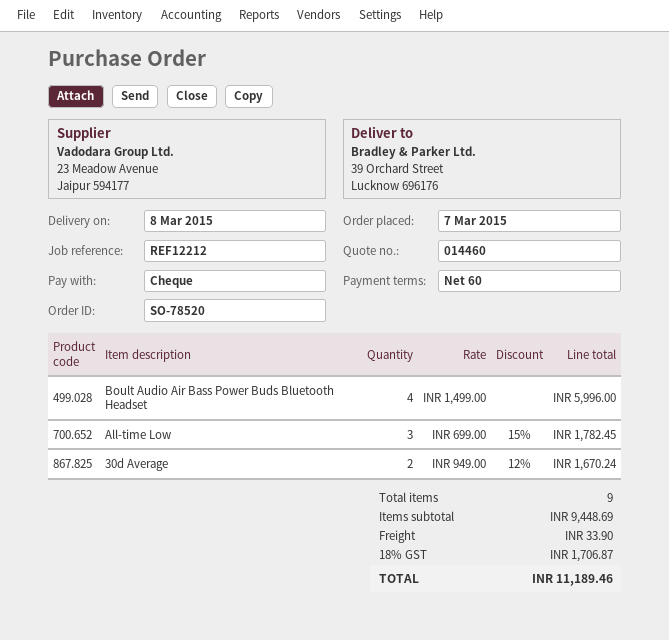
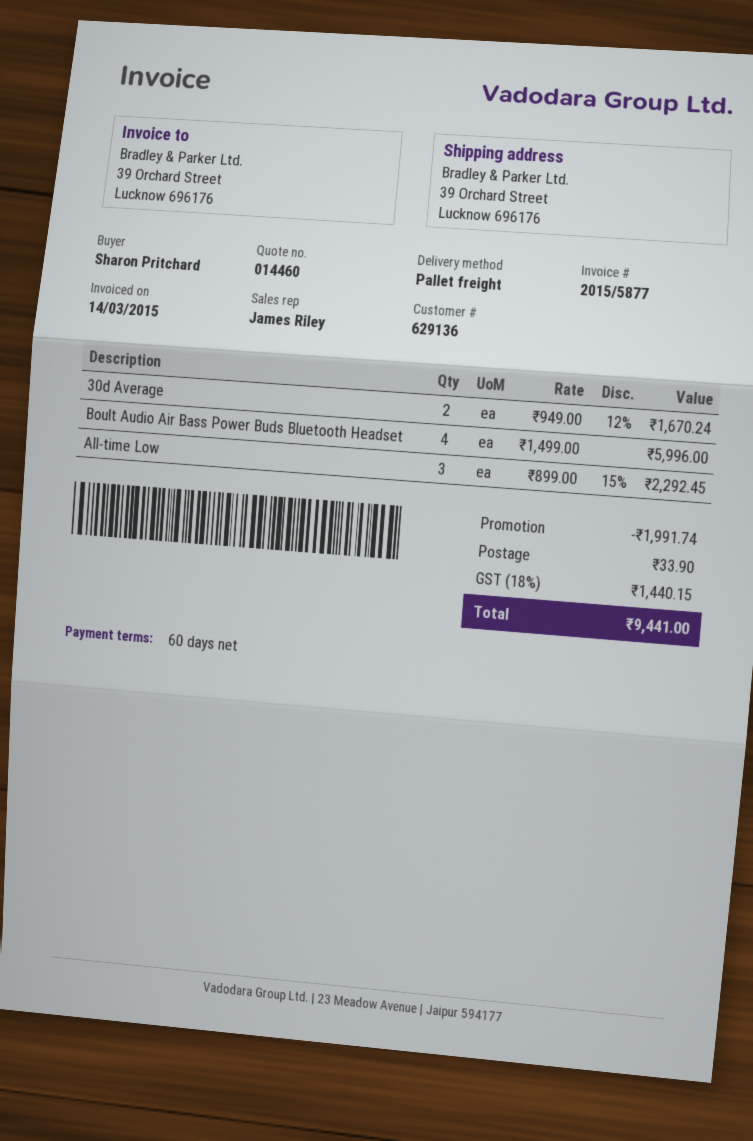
All-time Low: 3 x 699.00 - 15% = 1782.45 -> 3 x 899.00 - 15% = 2292.45
discount: none -> 1991.74
tax: 18% = 1706.87 -> 18% = 1440.15
total: 11189.46 -> 9441.00

